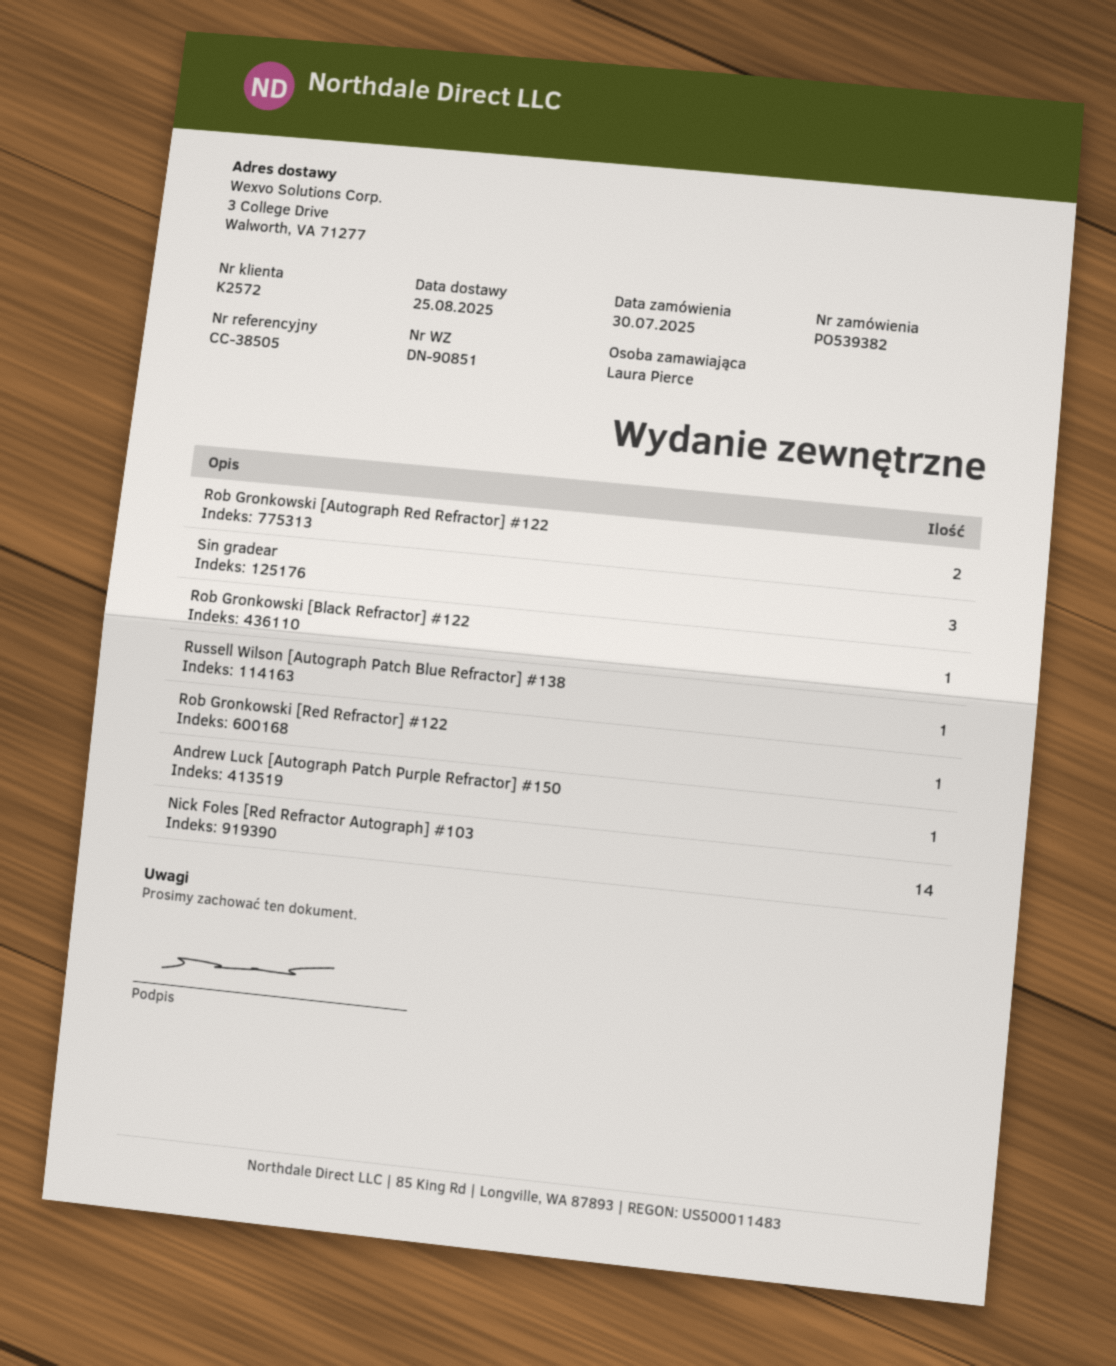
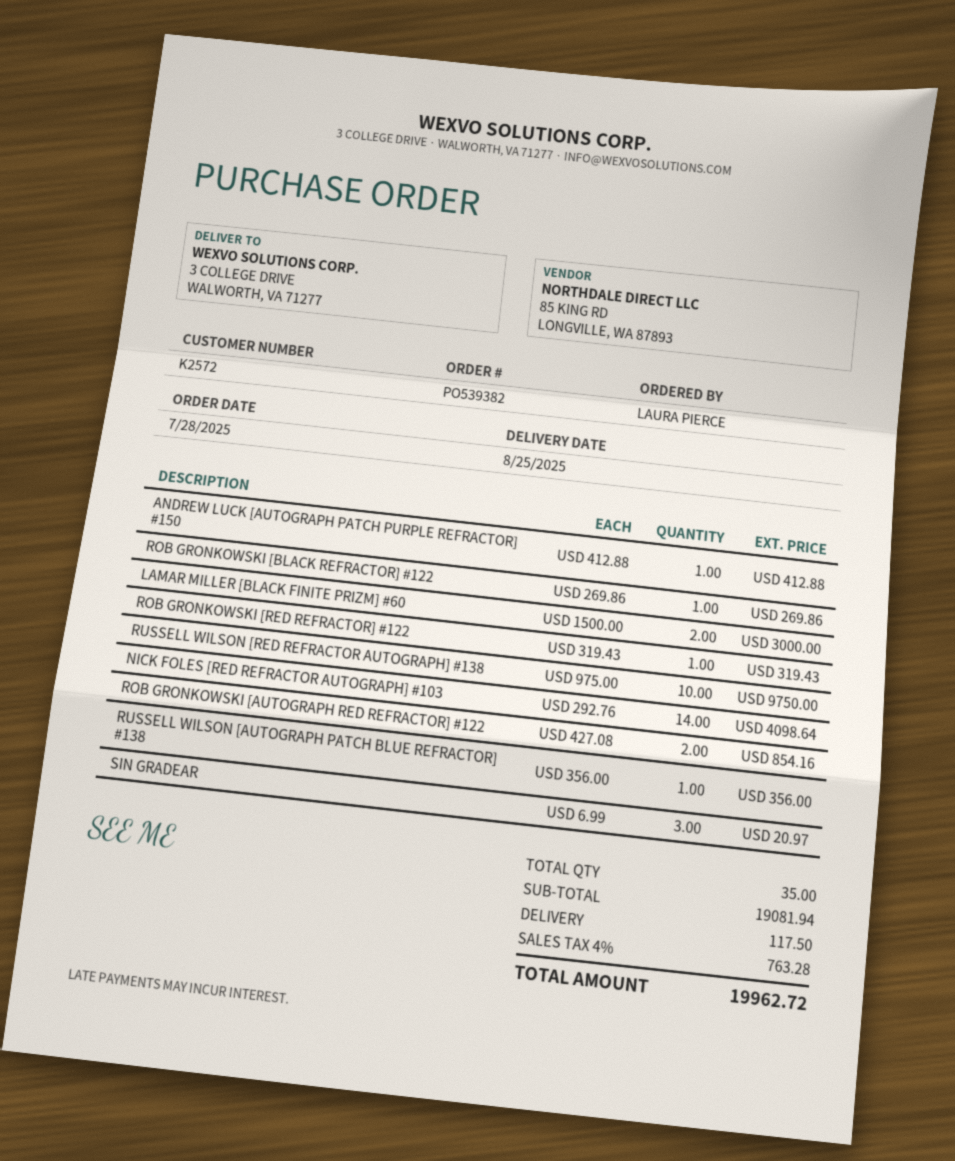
order date: 2025-07-30 -> 2025-07-28
LAMAR MILLER [BLACK FINITE PRIZM] #60: none -> 2
RUSSELL WILSON [RED REFRACTOR AUTOGRAPH] #138: none -> 10

